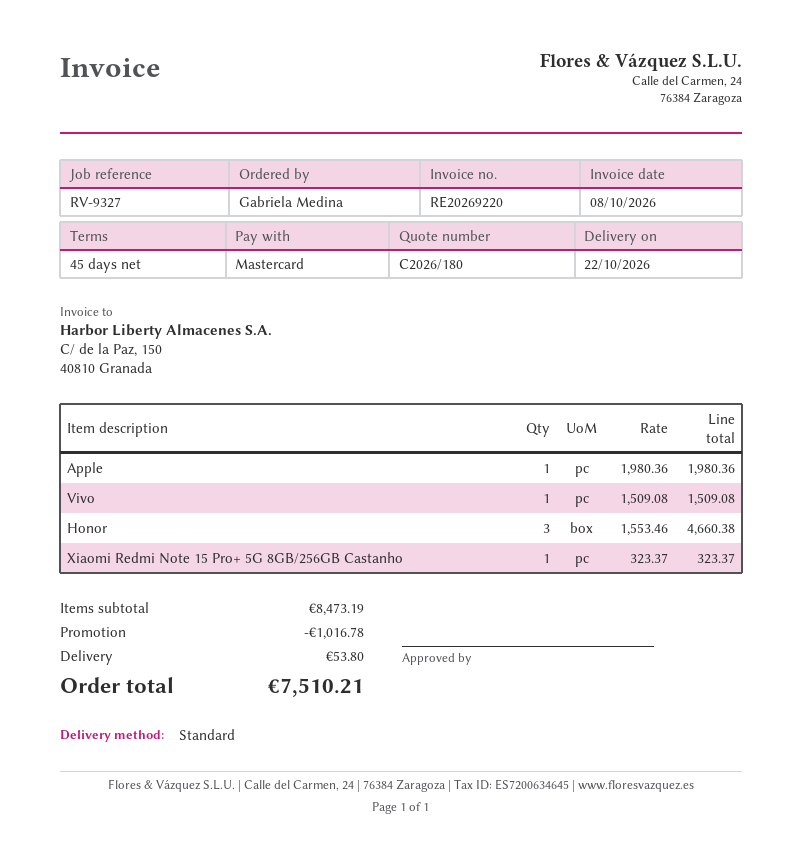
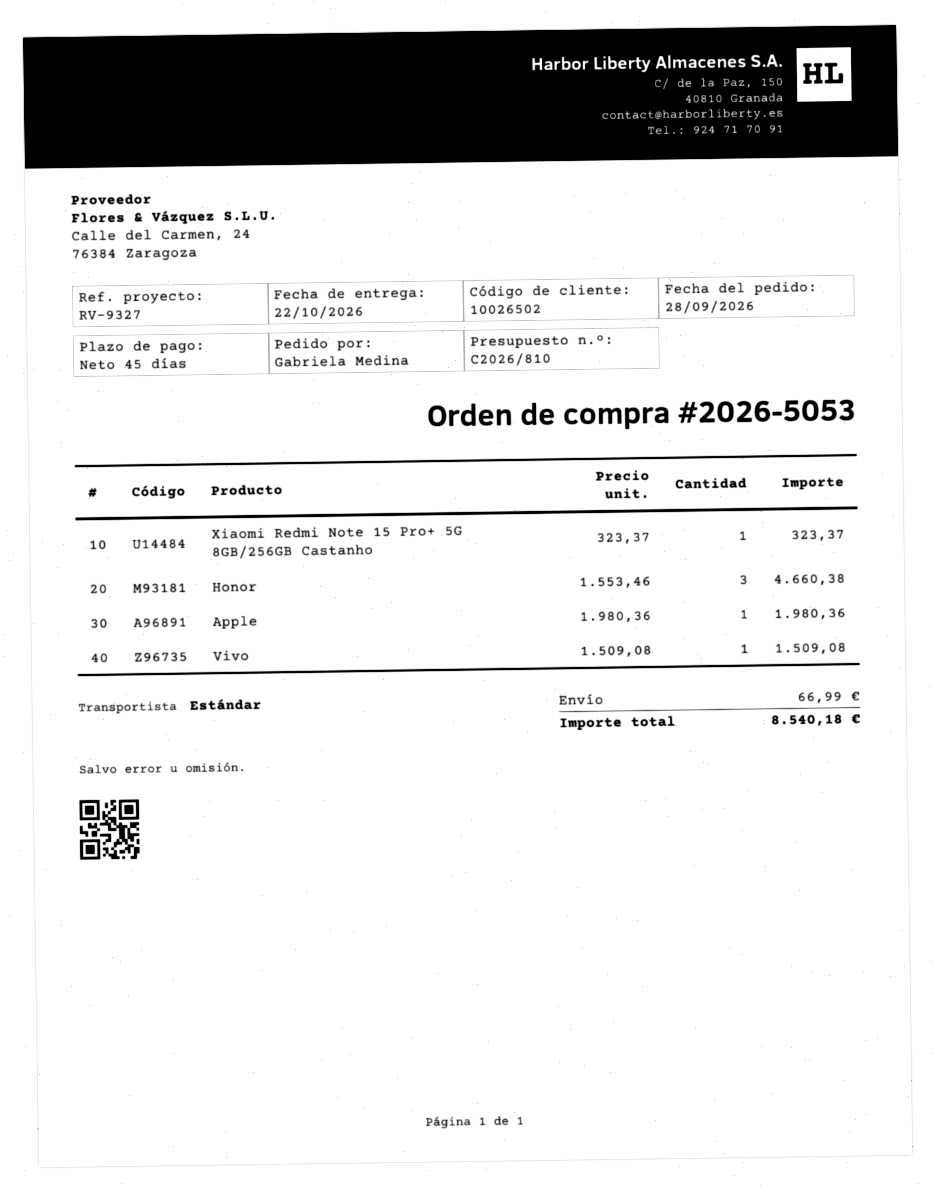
quote number: C2026/180 -> C2026/810
discount: 1016.78 -> none
shipping: 53.80 -> 66.99
total: 7510.21 -> 8540.18

